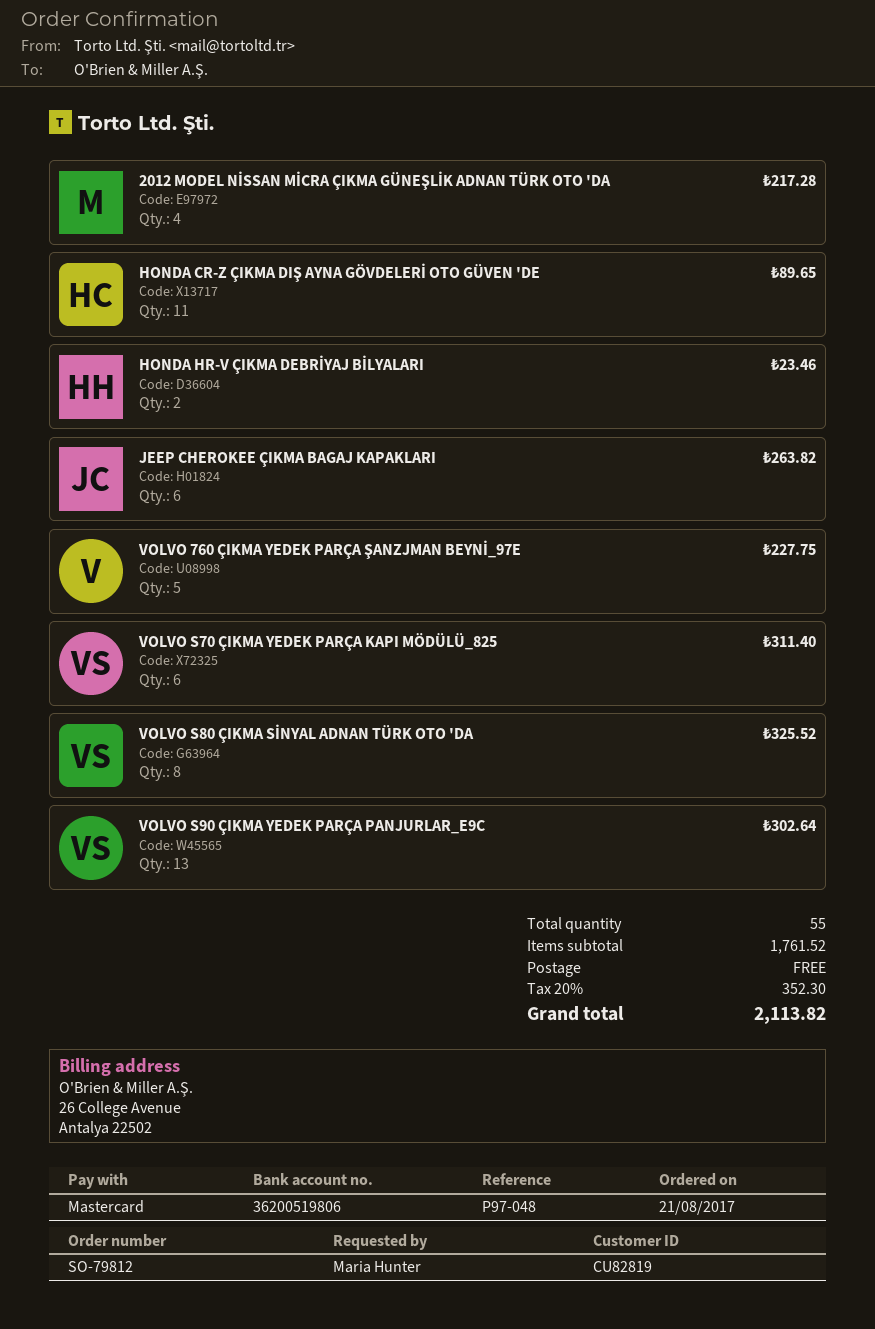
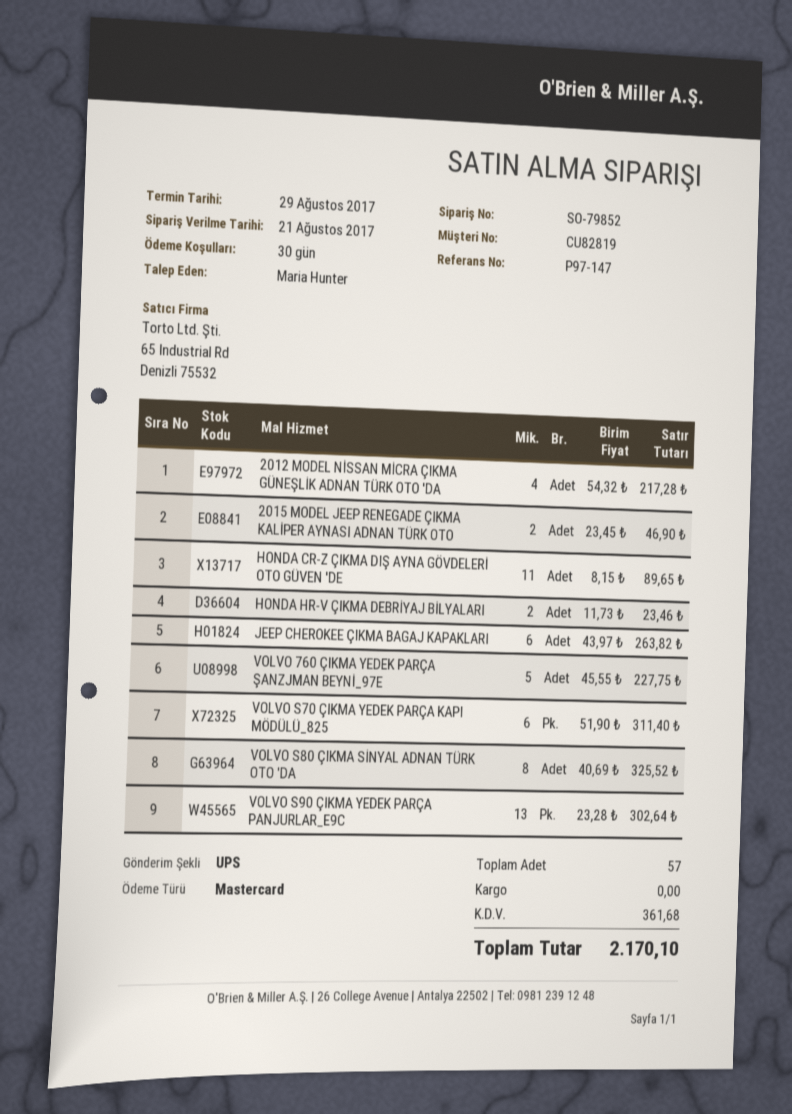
order number: SO-79812 -> SO-79852
reference: P97-048 -> P97-147
2015 MODEL JEEP RENEGADE ÇIKMA KALİPER AYNASI ADNAN TÜRK OTO: none -> 2 for 46.90
total quantity: 55 -> 57
tax: 352.30 -> 361.68
total: 2113.82 -> 2170.10

